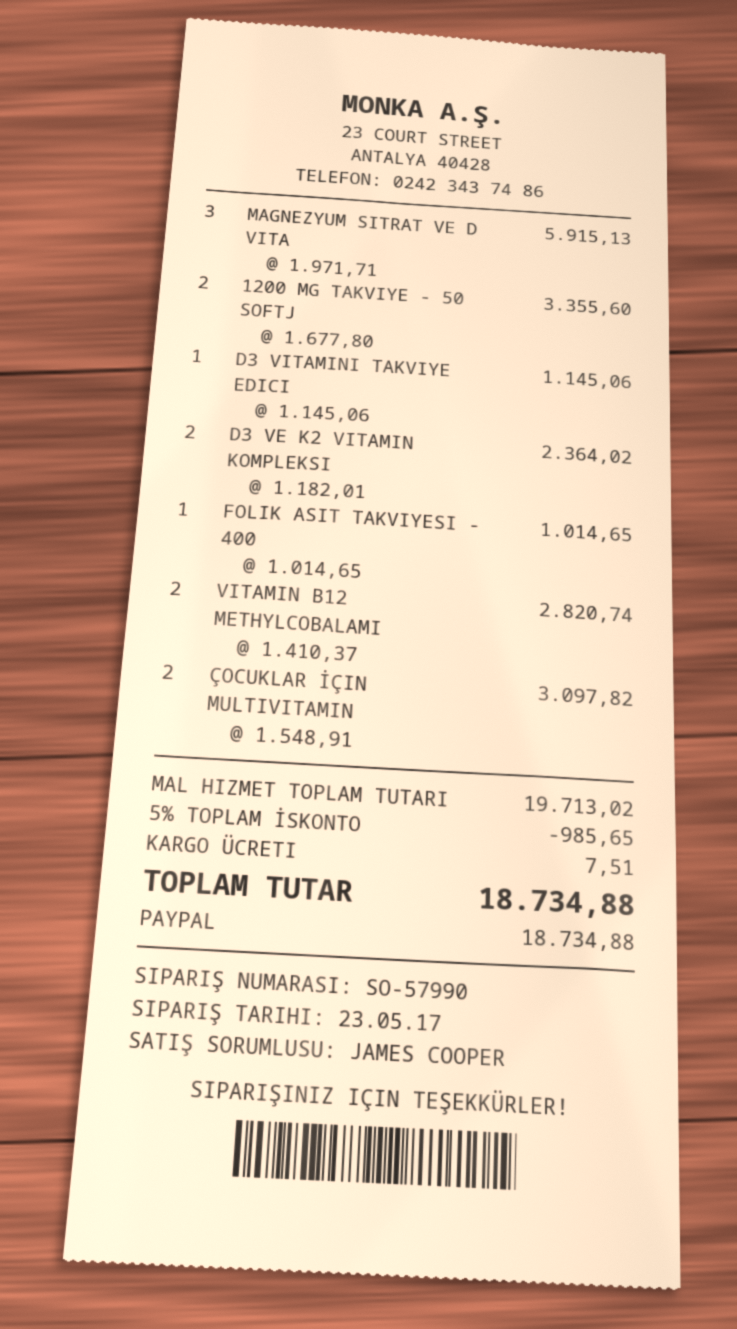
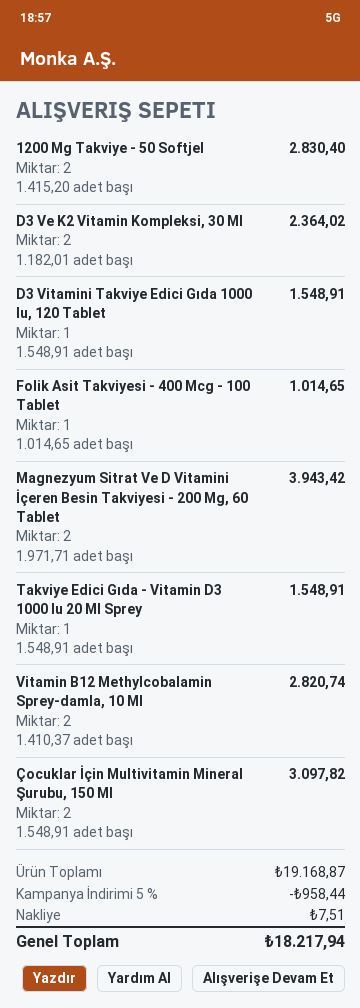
MAGNEZYUM SITRAT VE D VITA: 3 x 1971.71 = 5915.13 -> 2 x 1971.71 = 3943.42
1200 MG TAKVIYE - 50 SOFTJ: 2 x 1677.80 = 3355.60 -> 2 x 1415.20 = 2830.40
D3 VITAMINI TAKVIYE EDICI: 1 x 1145.06 = 1145.06 -> 1 x 1548.91 = 1548.91
Takviye Edici Gıda - Vitamin D3 1000 Iu 20 Ml Sprey: none -> 1 x 1548.91 = 1548.91
subtotal: 19713.02 -> 19168.87
discount: 5% = 985.65 -> 5% = 958.44
total: 18734.88 -> 18217.94

